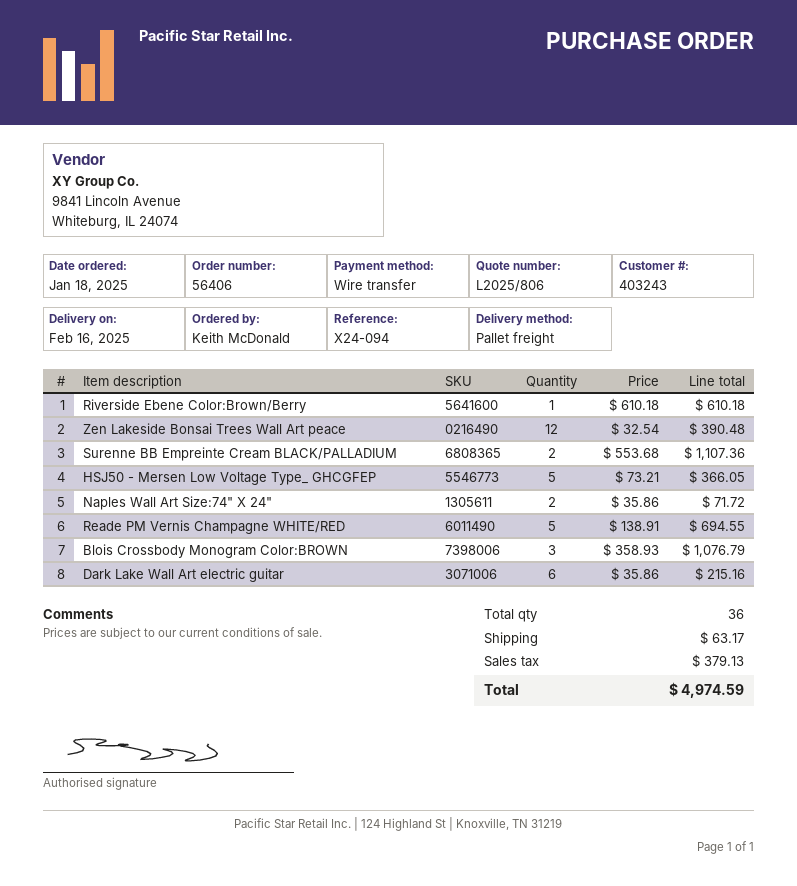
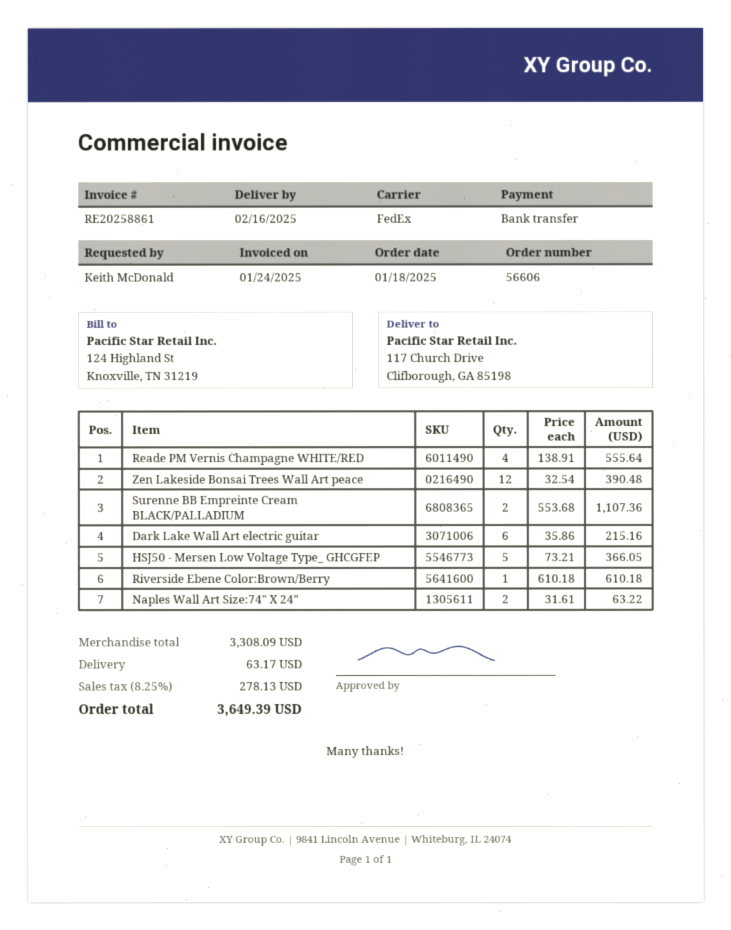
order number: 56406 -> 56606
shipping method: pallet freight -> FedEx
Naples Wall Art Size:74" X 24": 2 x 35.86 = 71.72 -> 2 x 31.61 = 63.22
Reade PM Vernis Champagne WHITE/RED: 5 x 138.91 = 694.55 -> 4 x 138.91 = 555.64
Blois Crossbody Monogram Color:BROWN: 3 x 358.93 = 1076.79 -> none
tax: 379.13 -> 278.13
total: 4974.59 -> 3649.39

